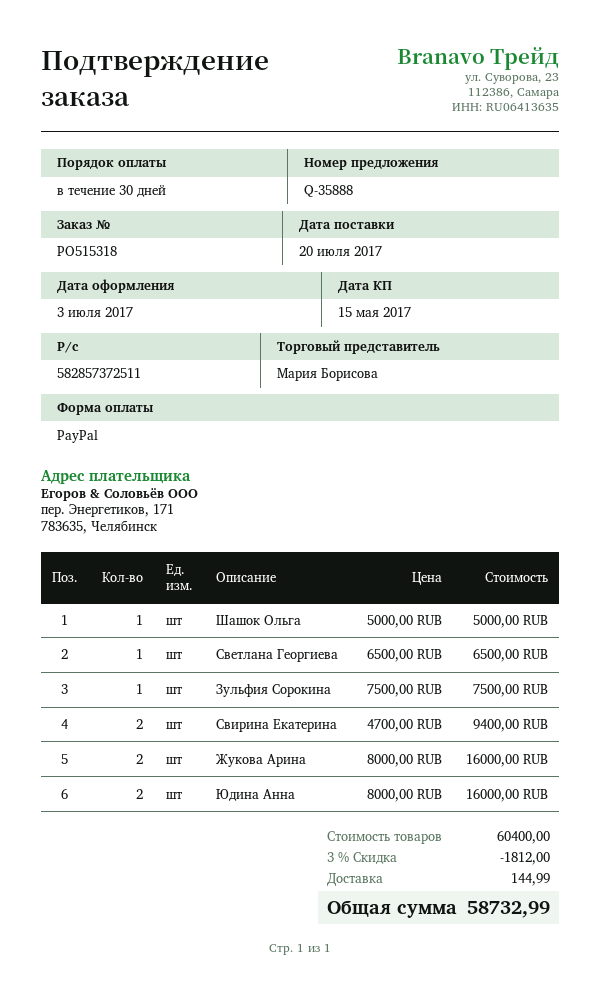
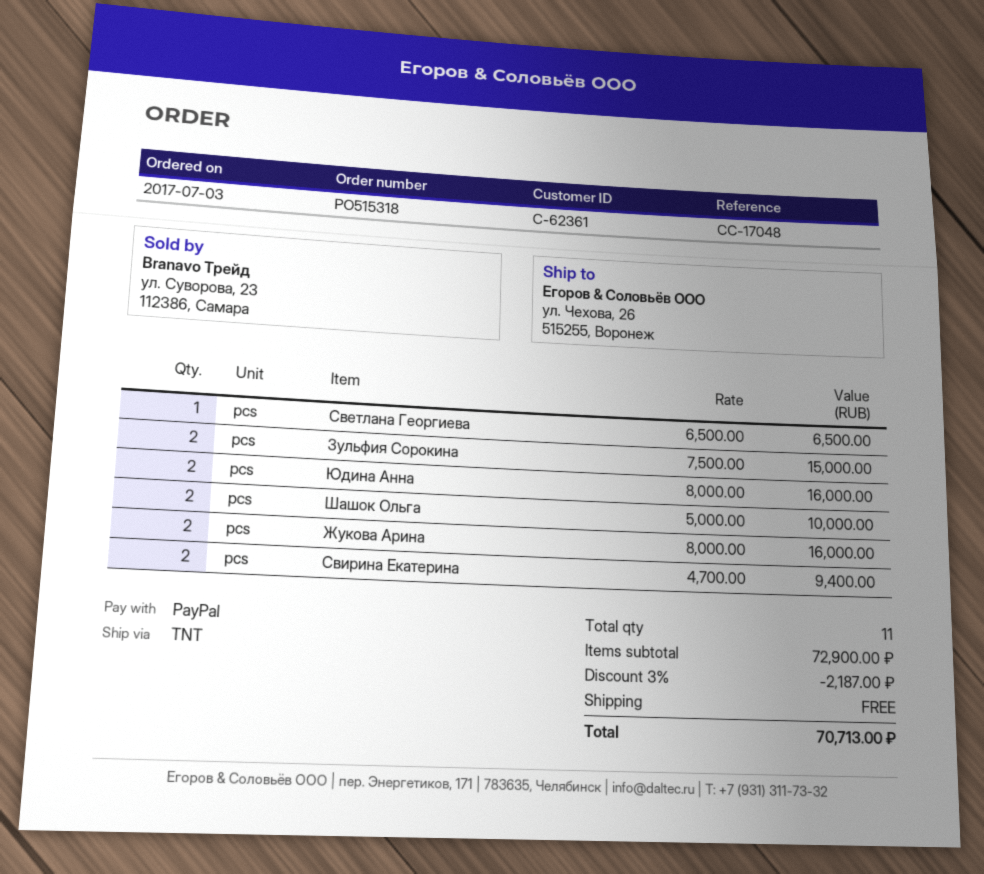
Шашок Ольга: 1 x 5000.00 = 5000.00 -> 2 x 5000.00 = 10000.00
Зульфия Сорокина: 1 x 7500.00 = 7500.00 -> 2 x 7500.00 = 15000.00
subtotal: 60400.00 -> 72900.00
discount: 3% = 1812.00 -> 3% = 2187.00
shipping: 144.99 -> 0.00
total: 58732.99 -> 70713.00

